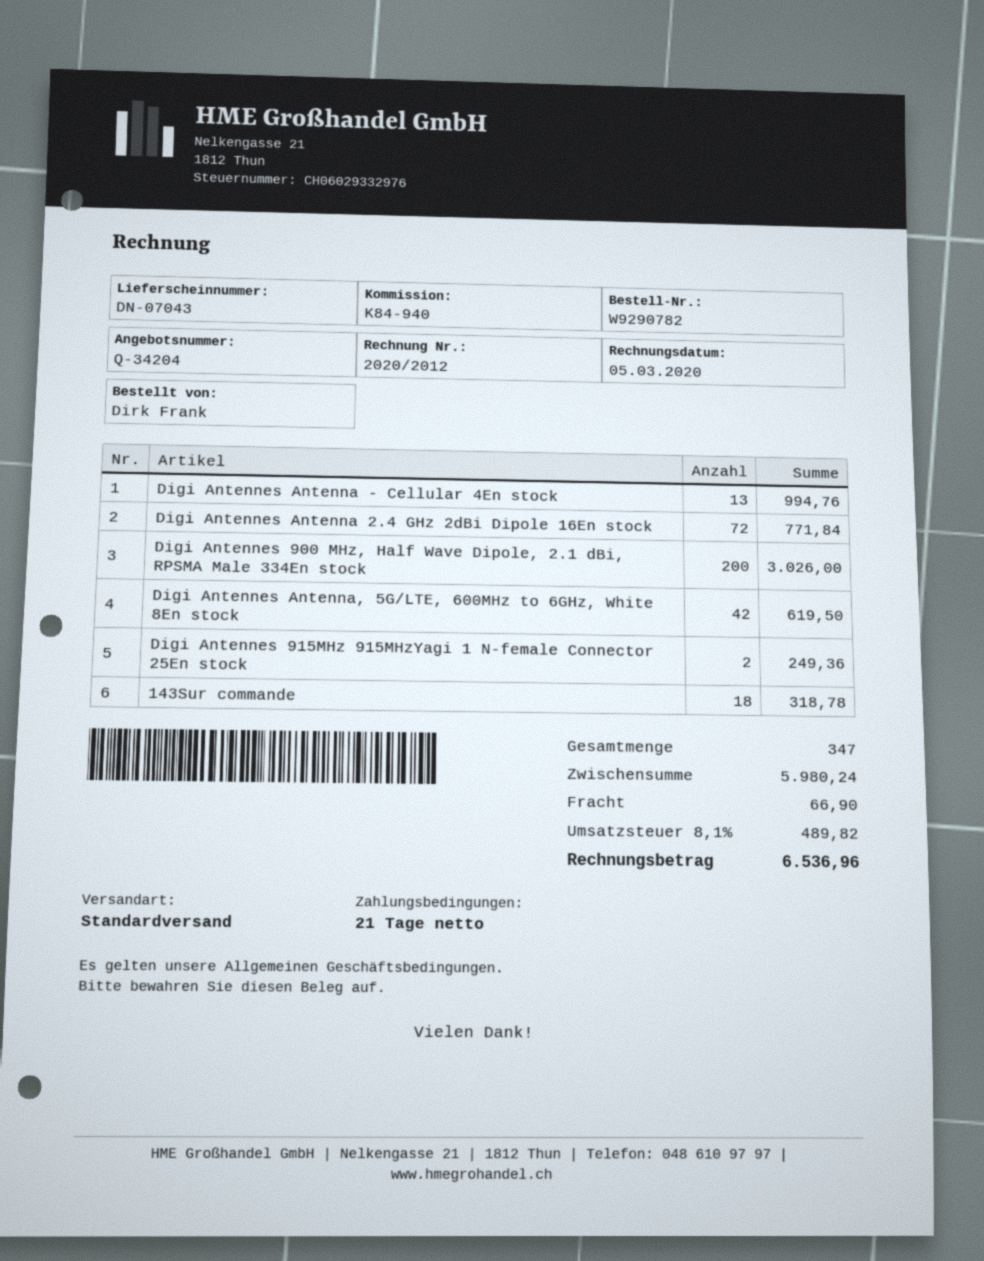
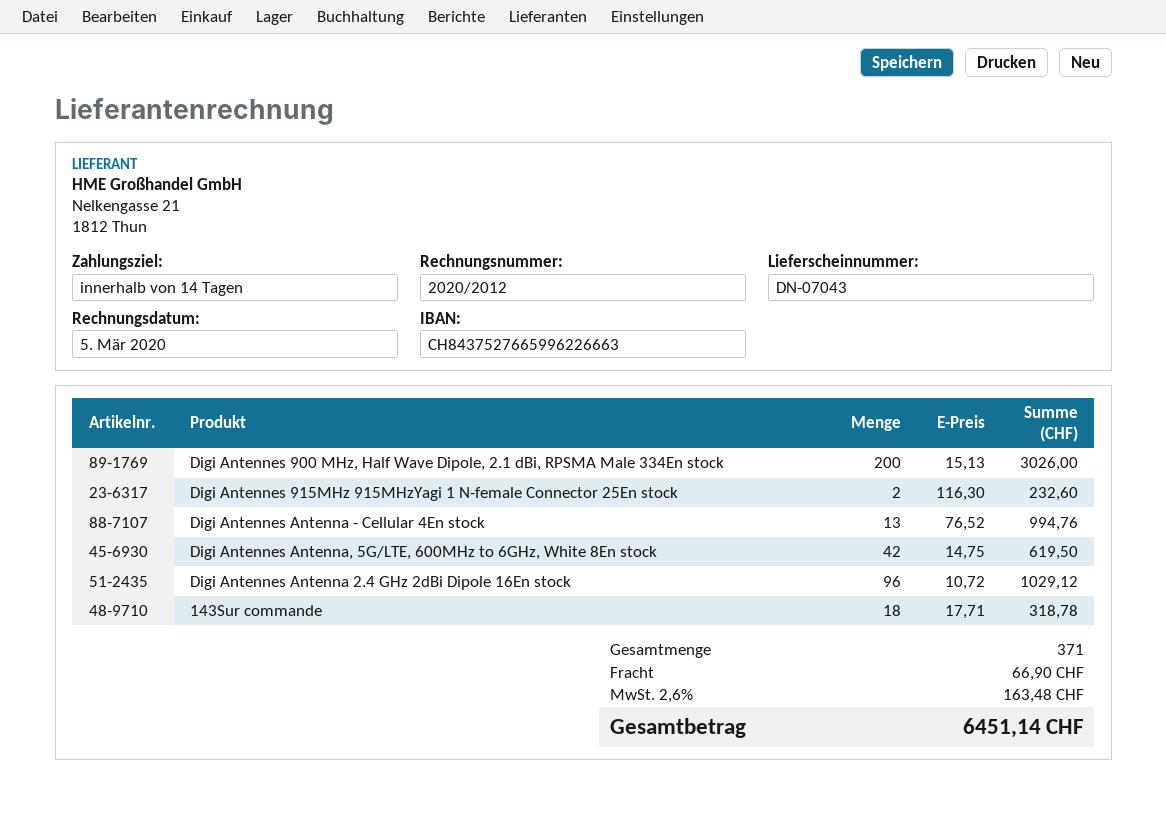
payment terms: 21 days -> 14 days
Digi Antennes Antenna 2.4 GHz 2dBi Dipole 16En stock: 72 for 771.84 -> 96 for 1029.12
Digi Antennes 915MHz 915MHzYagi 1 N-female Connector 25En stock: 2 for 249.36 -> 2 for 232.60
total quantity: 347 -> 371
tax: 8.1% = 489.82 -> 2.6% = 163.48
total: 6536.96 -> 6451.14

